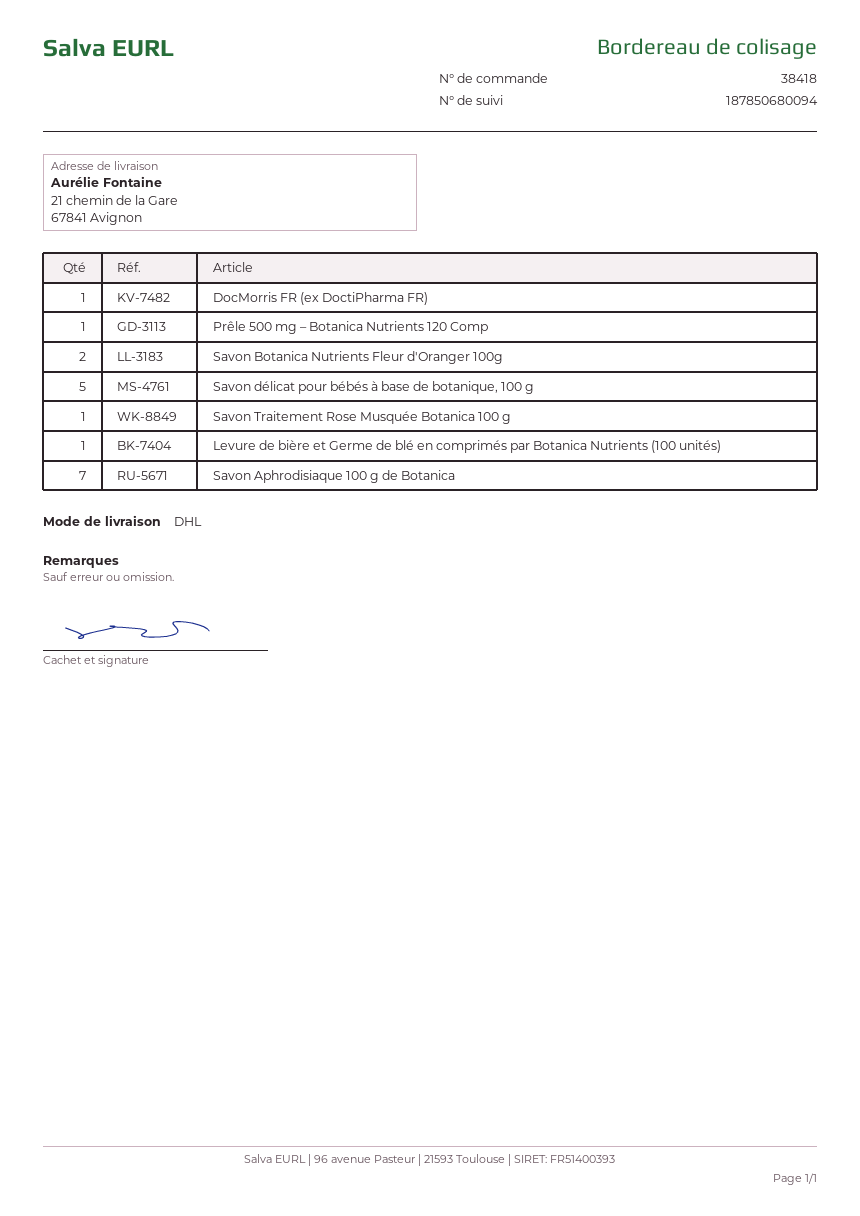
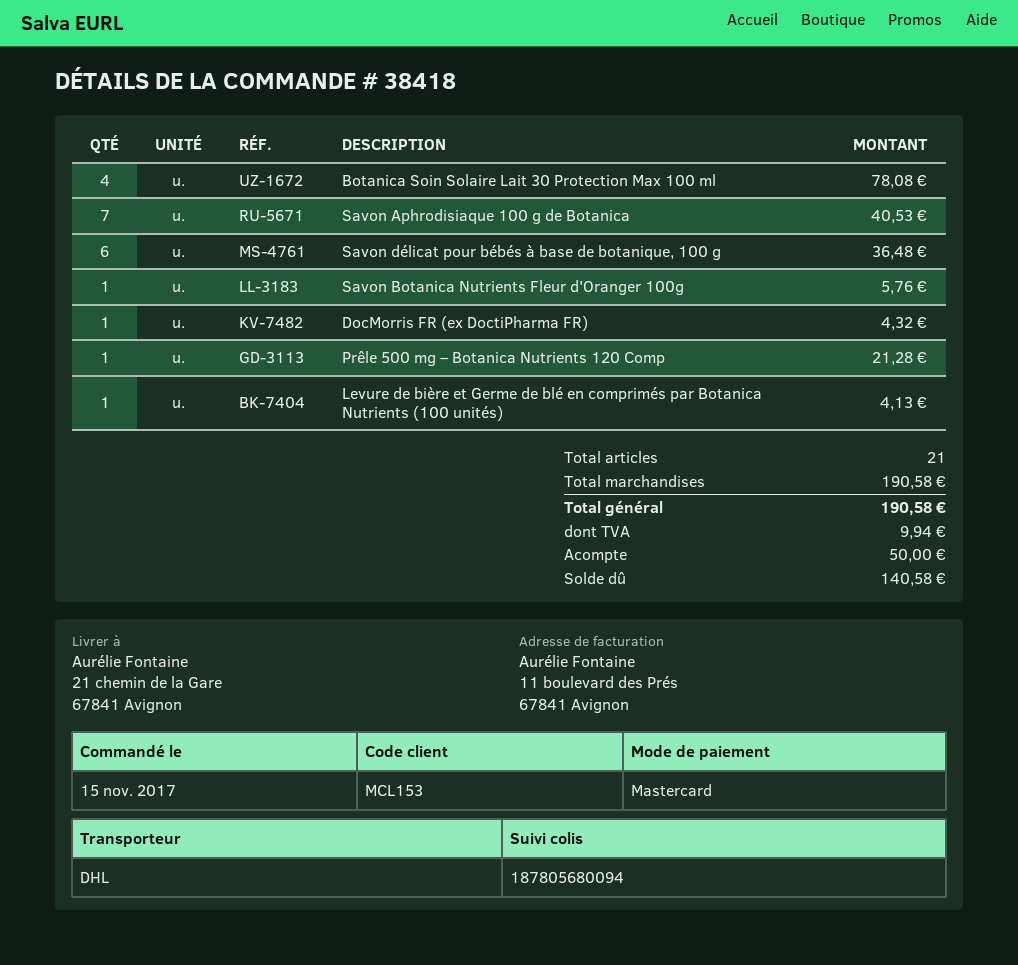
tracking number: 187850680094 -> 187805680094
Savon Botanica Nutrients Fleur d'Oranger 100g: 2 -> 1
Savon délicat pour bébés à base de botanique, 100 g: 5 -> 6
Savon Traitement Rose Musquée Botanica 100 g: 1 -> none
Botanica Soin Solaire Lait 30 Protection Max 100 ml: none -> 4

